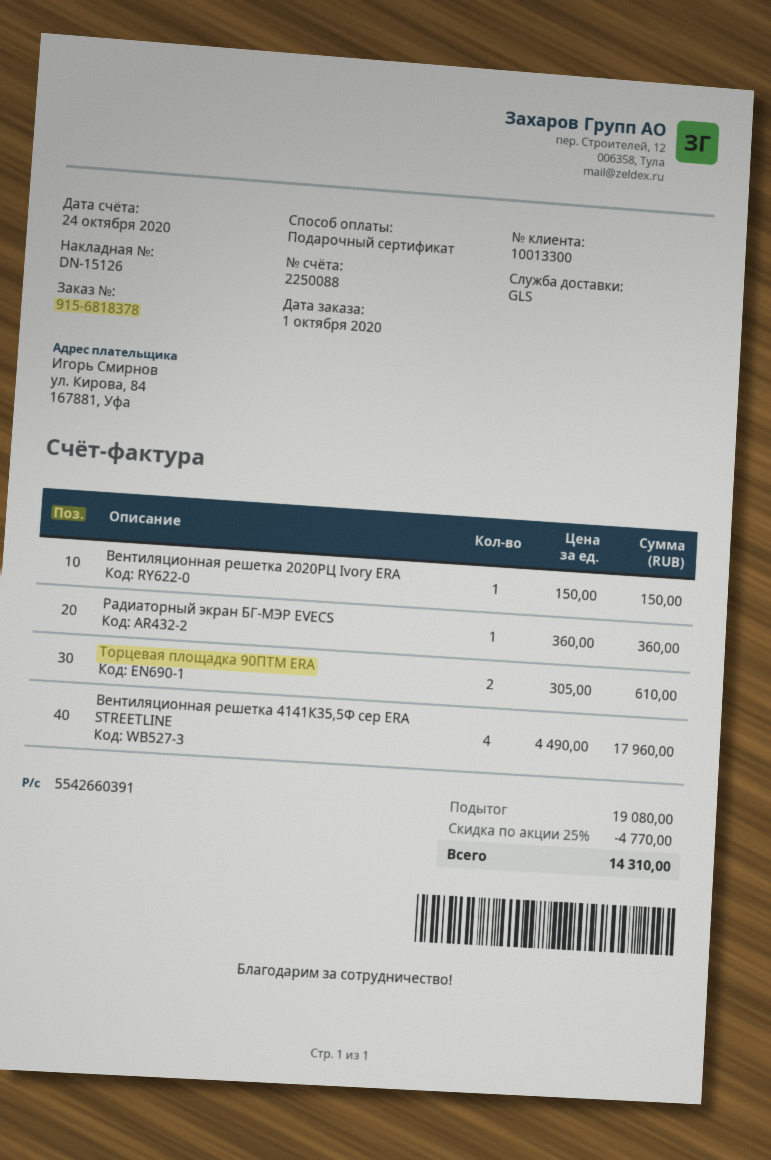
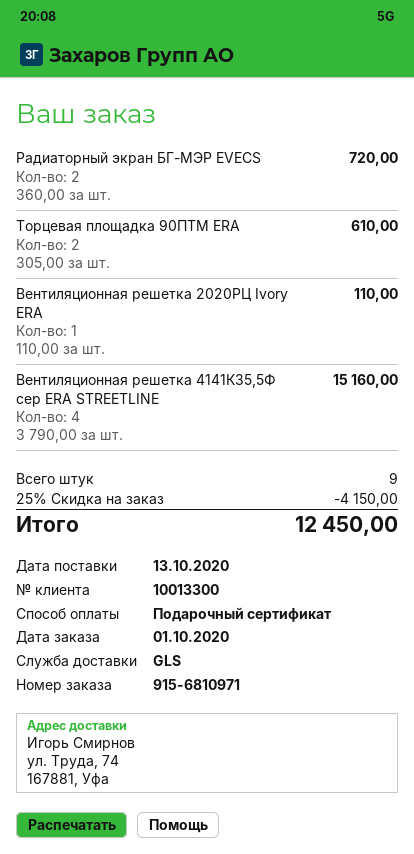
order number: 915-6818378 -> 915-6810971
Вентиляционная решетка 2020РЦ Ivory ERA: 1 x 150.00 = 150.00 -> 1 x 110.00 = 110.00
Радиаторный экран БГ-МЭР EVECS: 1 x 360.00 = 360.00 -> 2 x 360.00 = 720.00
Вентиляционная решетка 4141К35,5Ф сер ERA STREETLINE: 4 x 4490.00 = 17960.00 -> 4 x 3790.00 = 15160.00
discount: 25% = 4770.00 -> 25% = 4150.00
total: 14310.00 -> 12450.00

